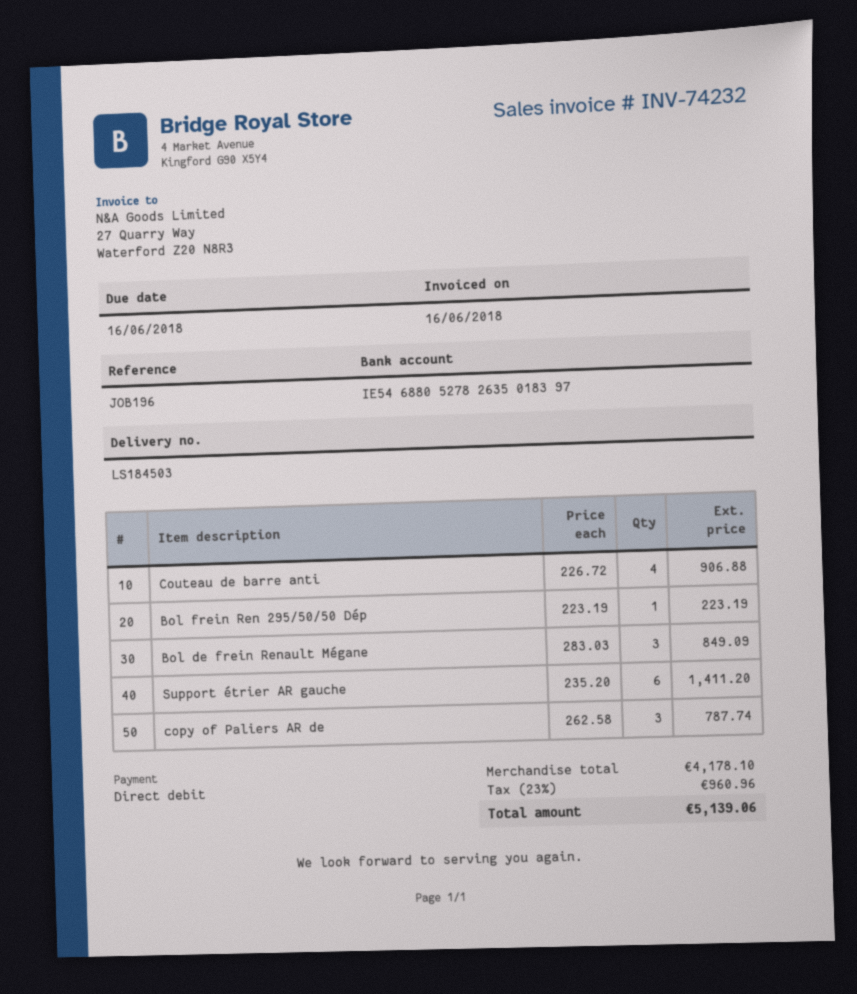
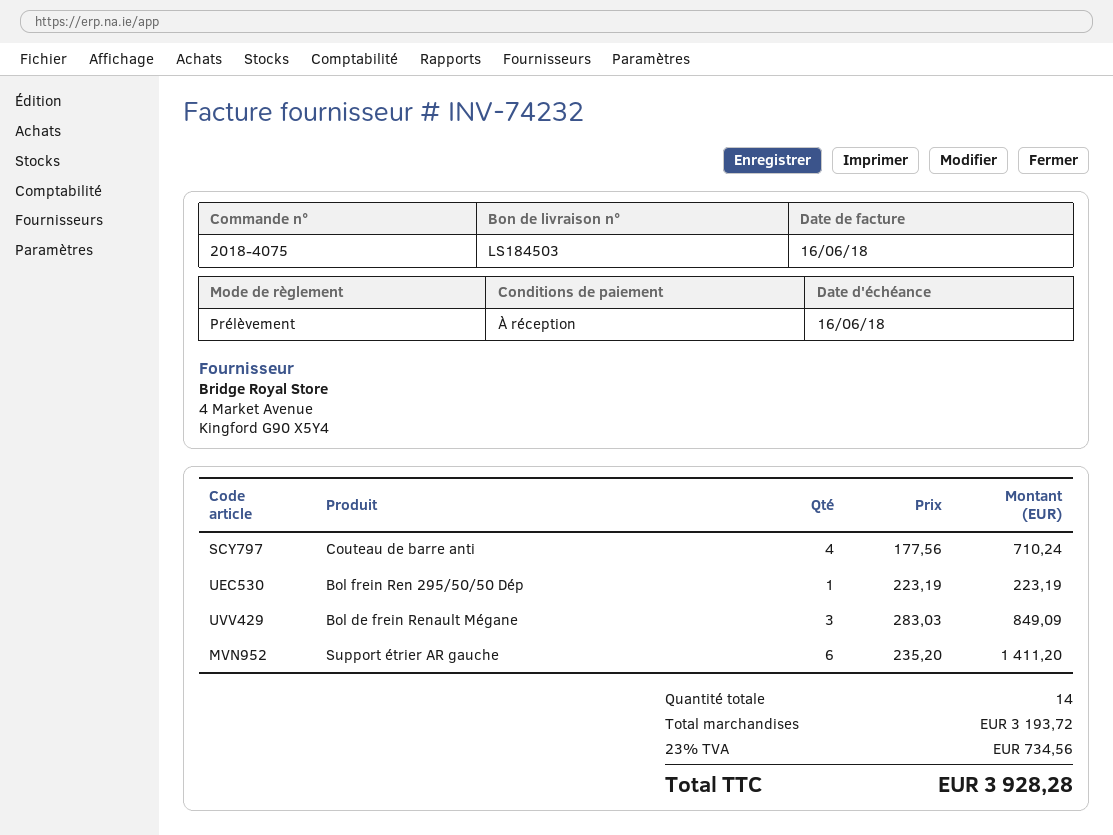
Couteau de barre anti: 4 x 226.72 = 906.88 -> 4 x 177.56 = 710.24
copy of Paliers AR de: 3 x 262.58 = 787.74 -> none
subtotal: 4178.10 -> 3193.72
tax: 23% = 960.96 -> 23% = 734.56
total: 5139.06 -> 3928.28

